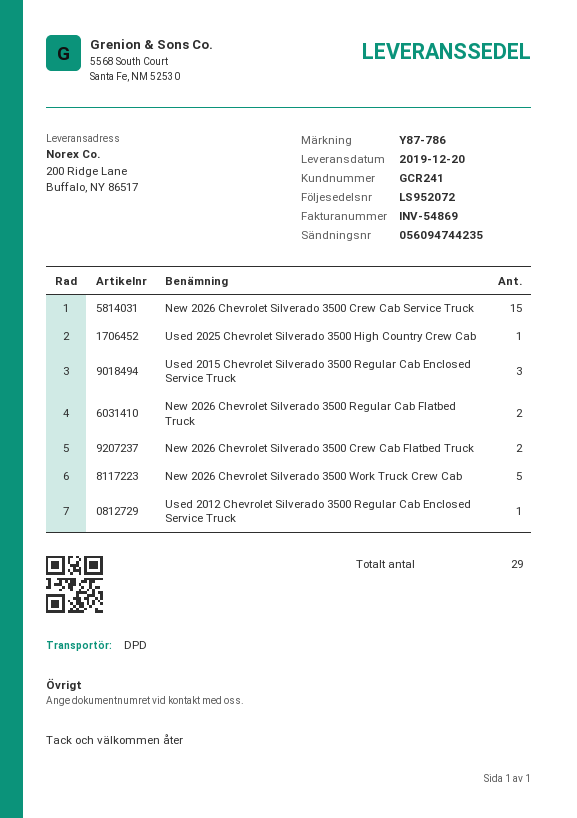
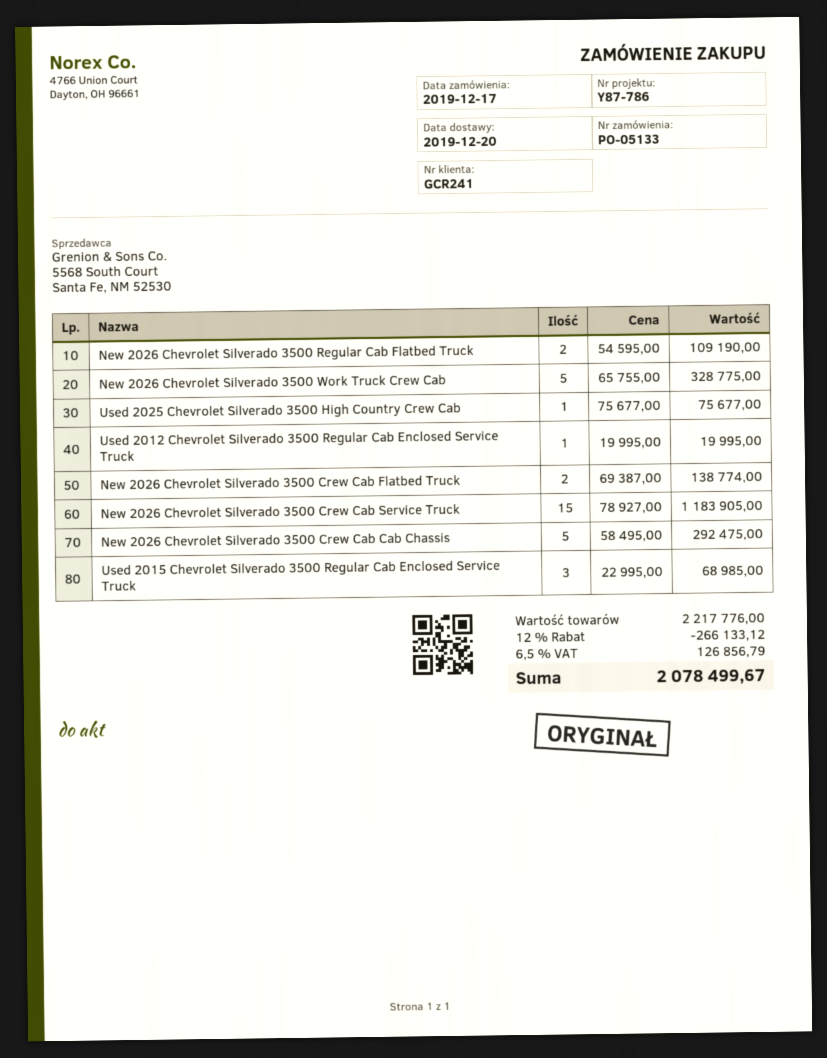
New 2026 Chevrolet Silverado 3500 Crew Cab Cab Chassis: none -> 5

